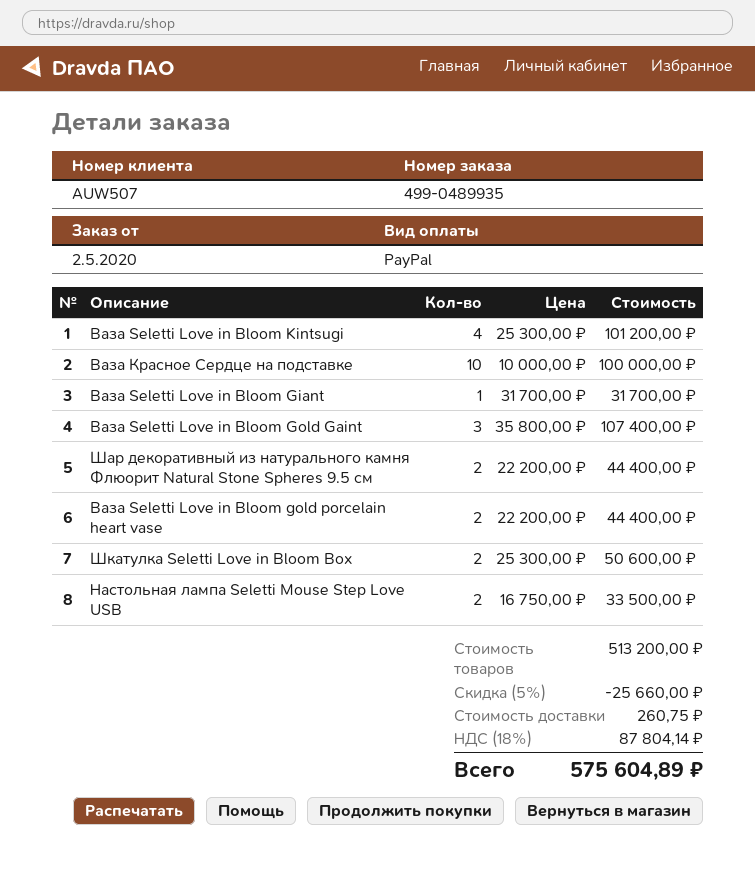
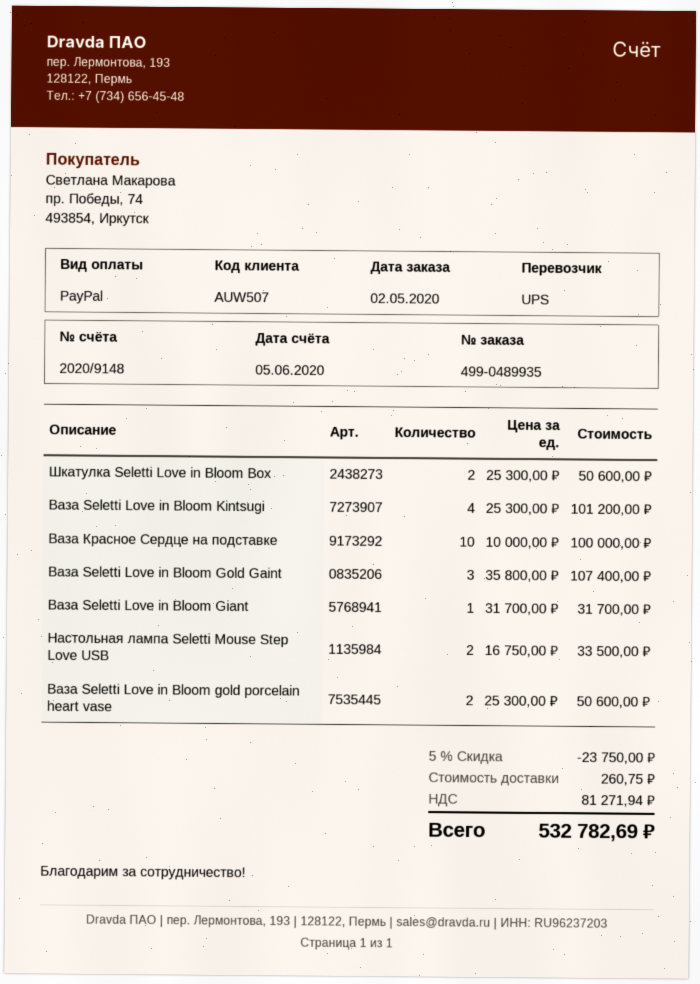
Шар декоративный из натурального камня Флюорит Natural Stone Spheres 9.5 см: 2 x 22200.00 = 44400.00 -> none
Ваза Seletti Love in Bloom gold porcelain heart vase: 2 x 22200.00 = 44400.00 -> 2 x 25300.00 = 50600.00
discount: 5% = 25660.00 -> 5% = 23750.00
tax: 87804.14 -> 81271.94
total: 575604.89 -> 532782.69

